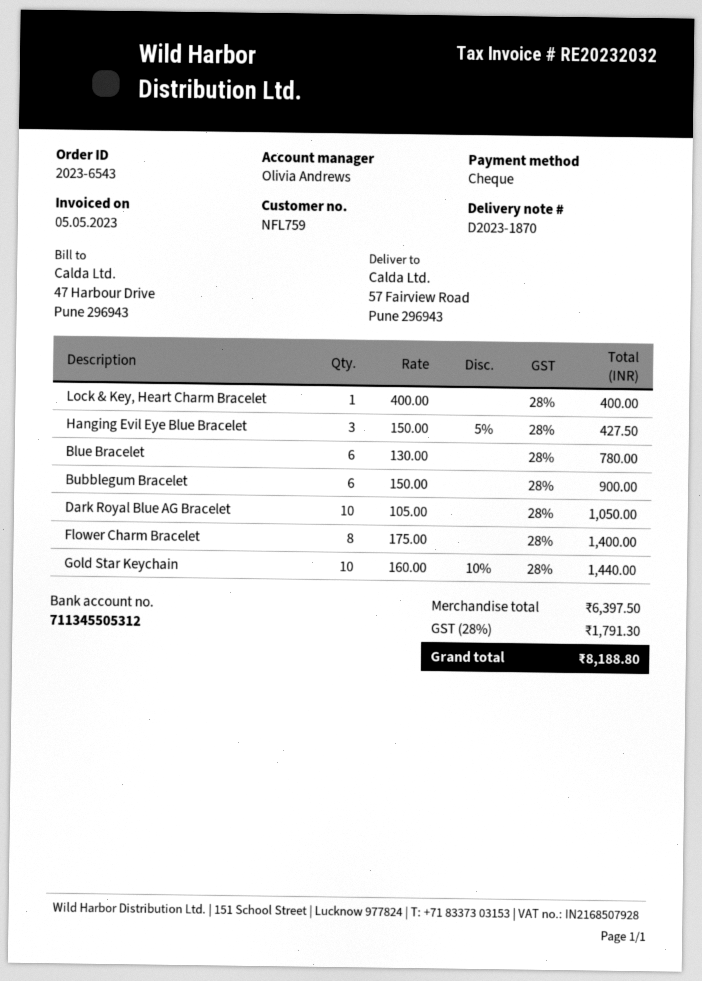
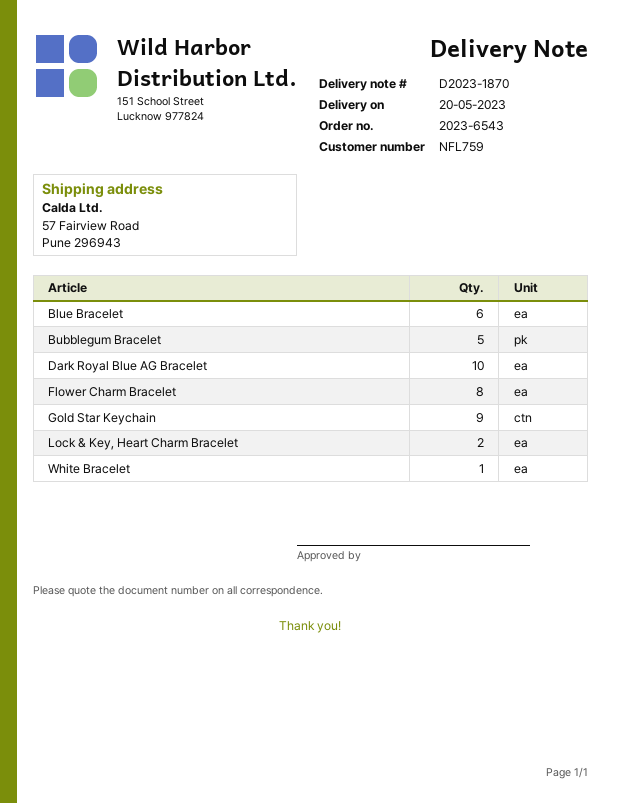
Lock & Key, Heart Charm Bracelet: 1 -> 2
Hanging Evil Eye Blue Bracelet: 3 -> none
Bubblegum Bracelet: 6 -> 5
Gold Star Keychain: 10 -> 9
White Bracelet: none -> 1

